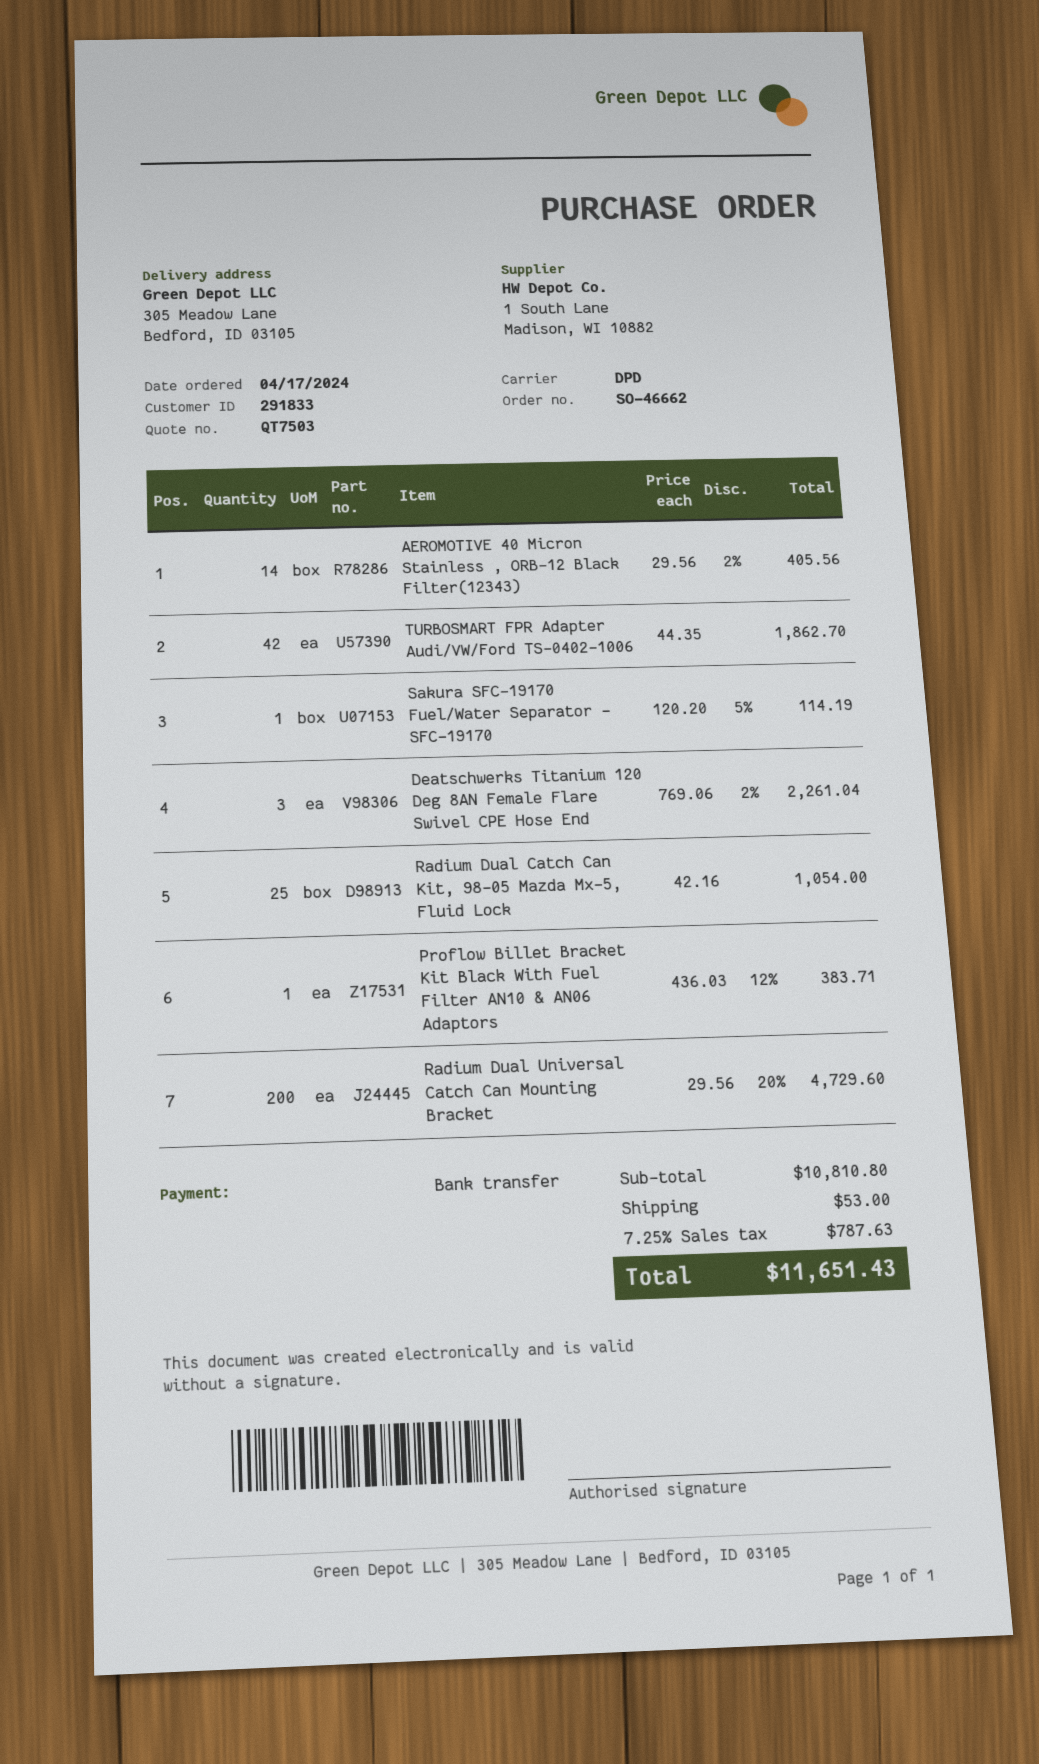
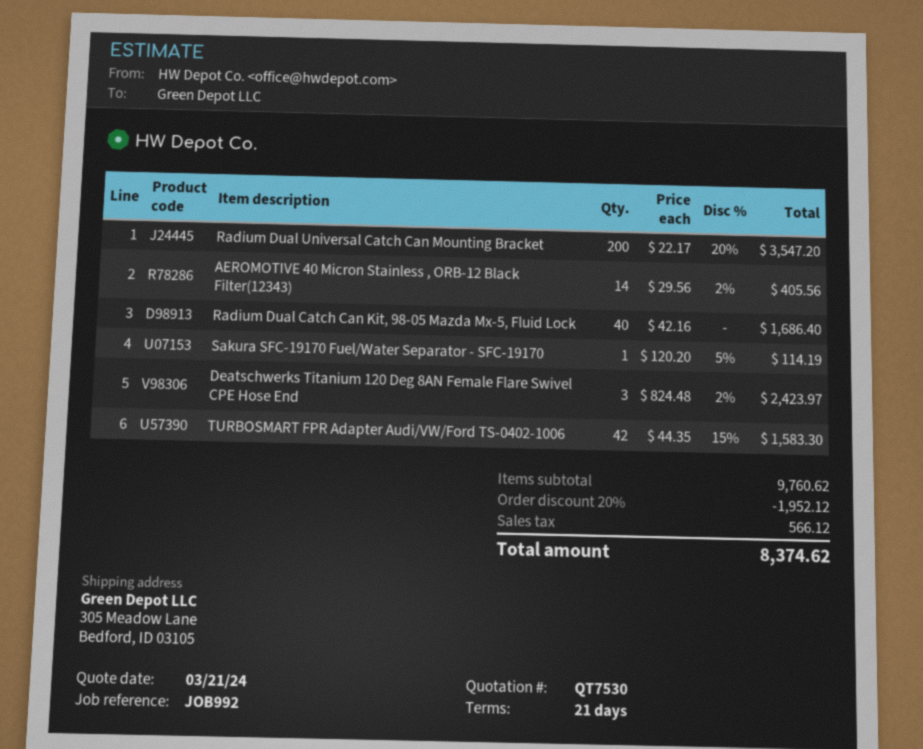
quote number: QT7503 -> QT7530
TURBOSMART FPR Adapter Audi/VW/Ford TS-0402-1006: 42 x 44.35 = 1862.70 -> 42 x 44.35 - 15% = 1583.30
Deatschwerks Titanium 120 Deg 8AN Female Flare Swivel CPE Hose End: 3 x 769.06 - 2% = 2261.04 -> 3 x 824.48 - 2% = 2423.97
Radium Dual Catch Can Kit, 98-05 Mazda Mx-5, Fluid Lock: 25 x 42.16 = 1054.00 -> 40 x 42.16 = 1686.40
Proflow Billet Bracket Kit Black With Fuel Filter AN10 & AN06 Adaptors: 1 x 436.03 - 12% = 383.71 -> none
Radium Dual Universal Catch Can Mounting Bracket: 200 x 29.56 - 20% = 4729.60 -> 200 x 22.17 - 20% = 3547.20
subtotal: 10810.80 -> 9760.62
discount: none -> 20% = 1952.12
shipping: 53.00 -> none
tax: 787.63 -> 566.12
total: 11651.43 -> 8374.62

